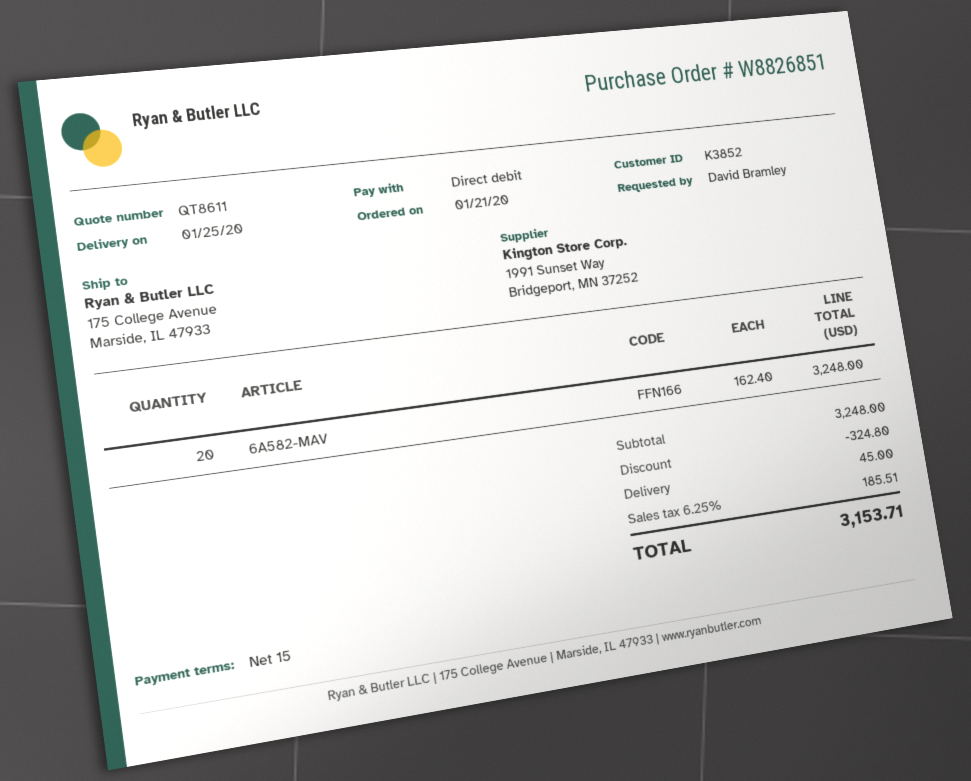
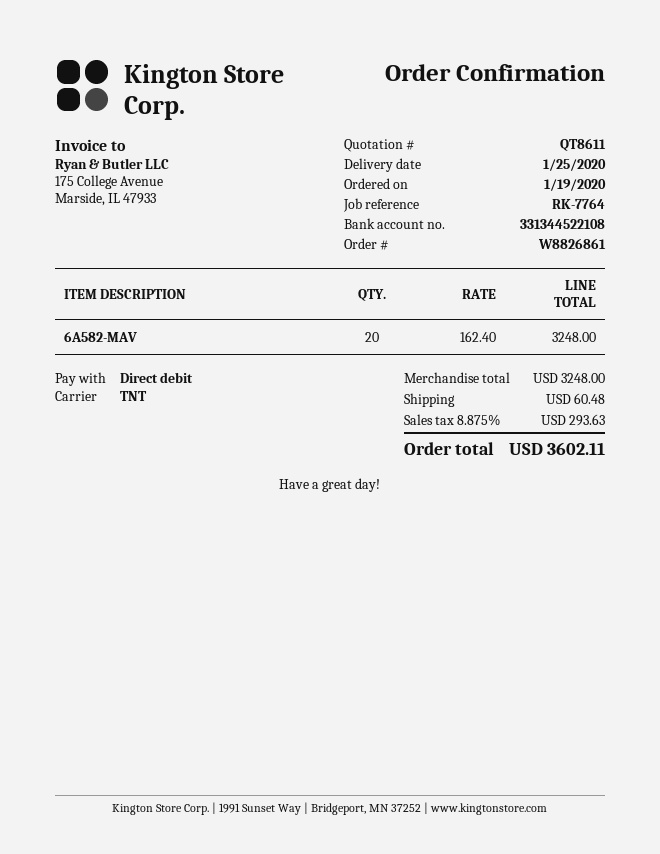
order number: W8826851 -> W8826861
order date: 2020-01-21 -> 2020-01-19
discount: 324.80 -> none
shipping: 45.00 -> 60.48
tax: 6.25% = 185.51 -> 8.875% = 293.63
total: 3153.71 -> 3602.11

